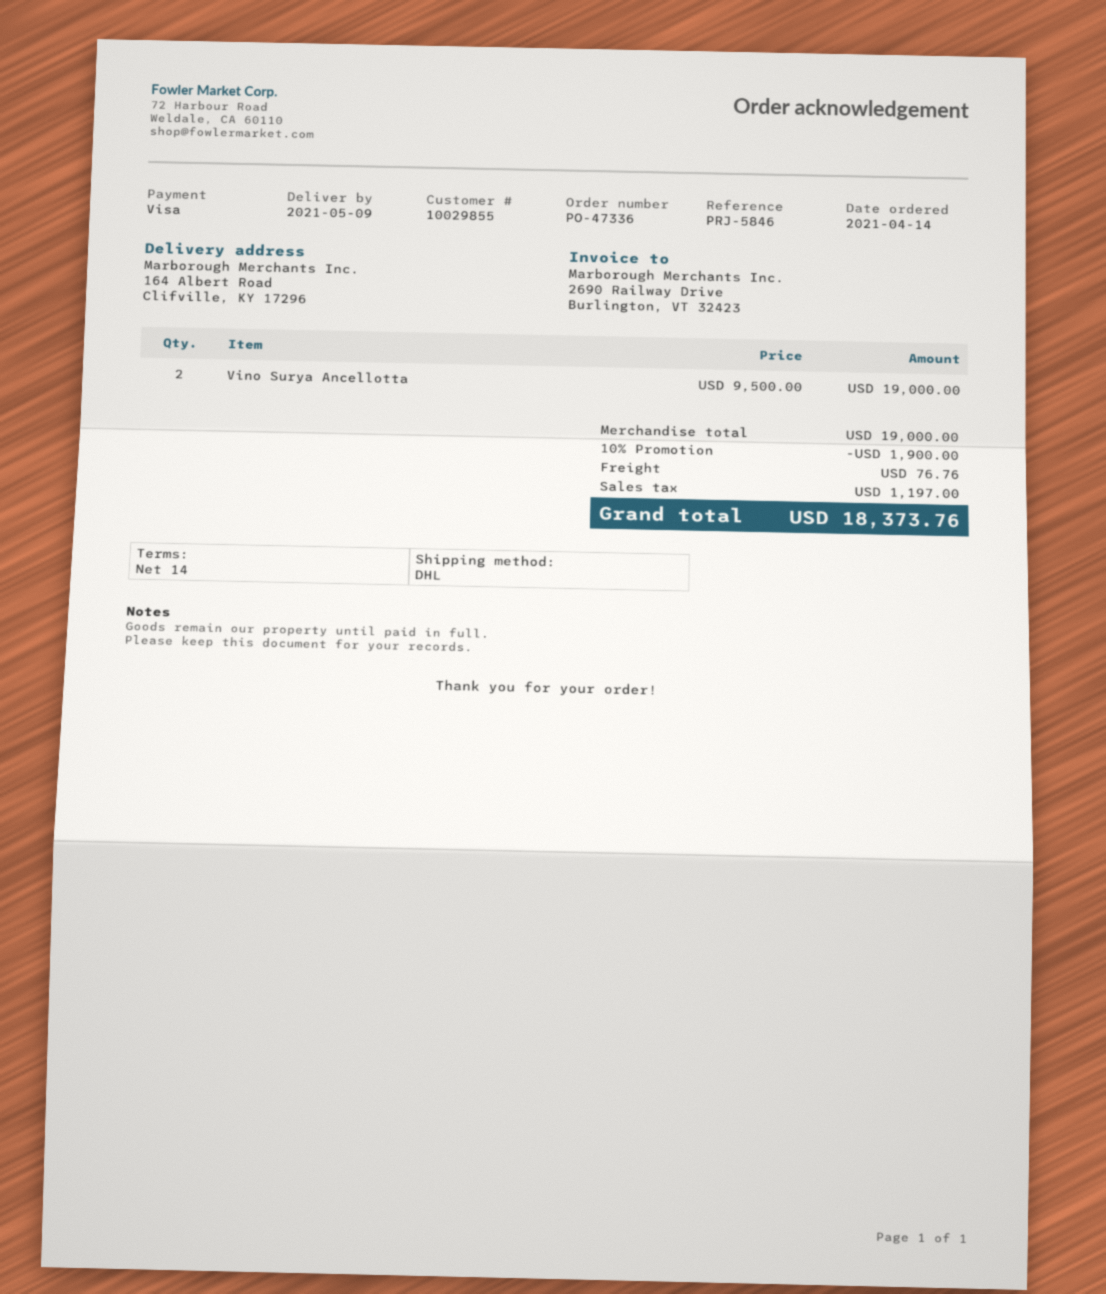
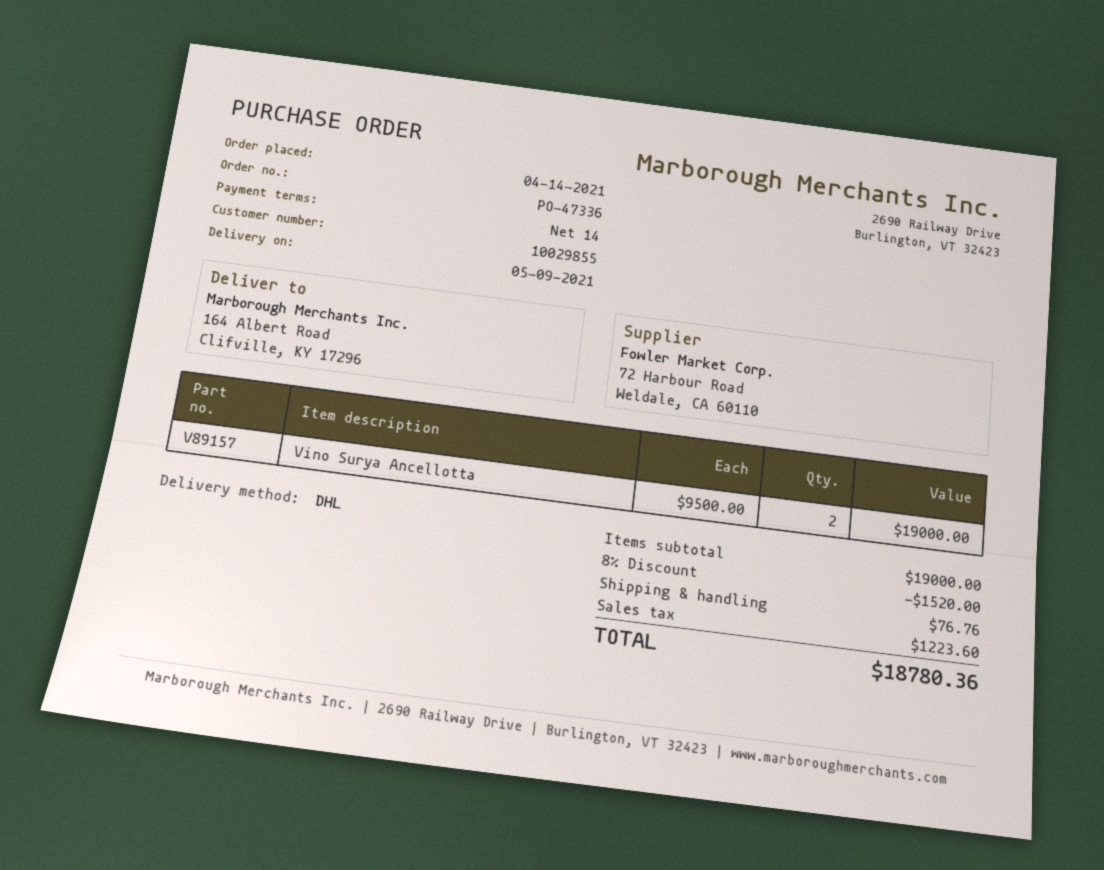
discount: 10% = 1900.00 -> 8% = 1520.00
tax: 1197.00 -> 1223.60
total: 18373.76 -> 18780.36

